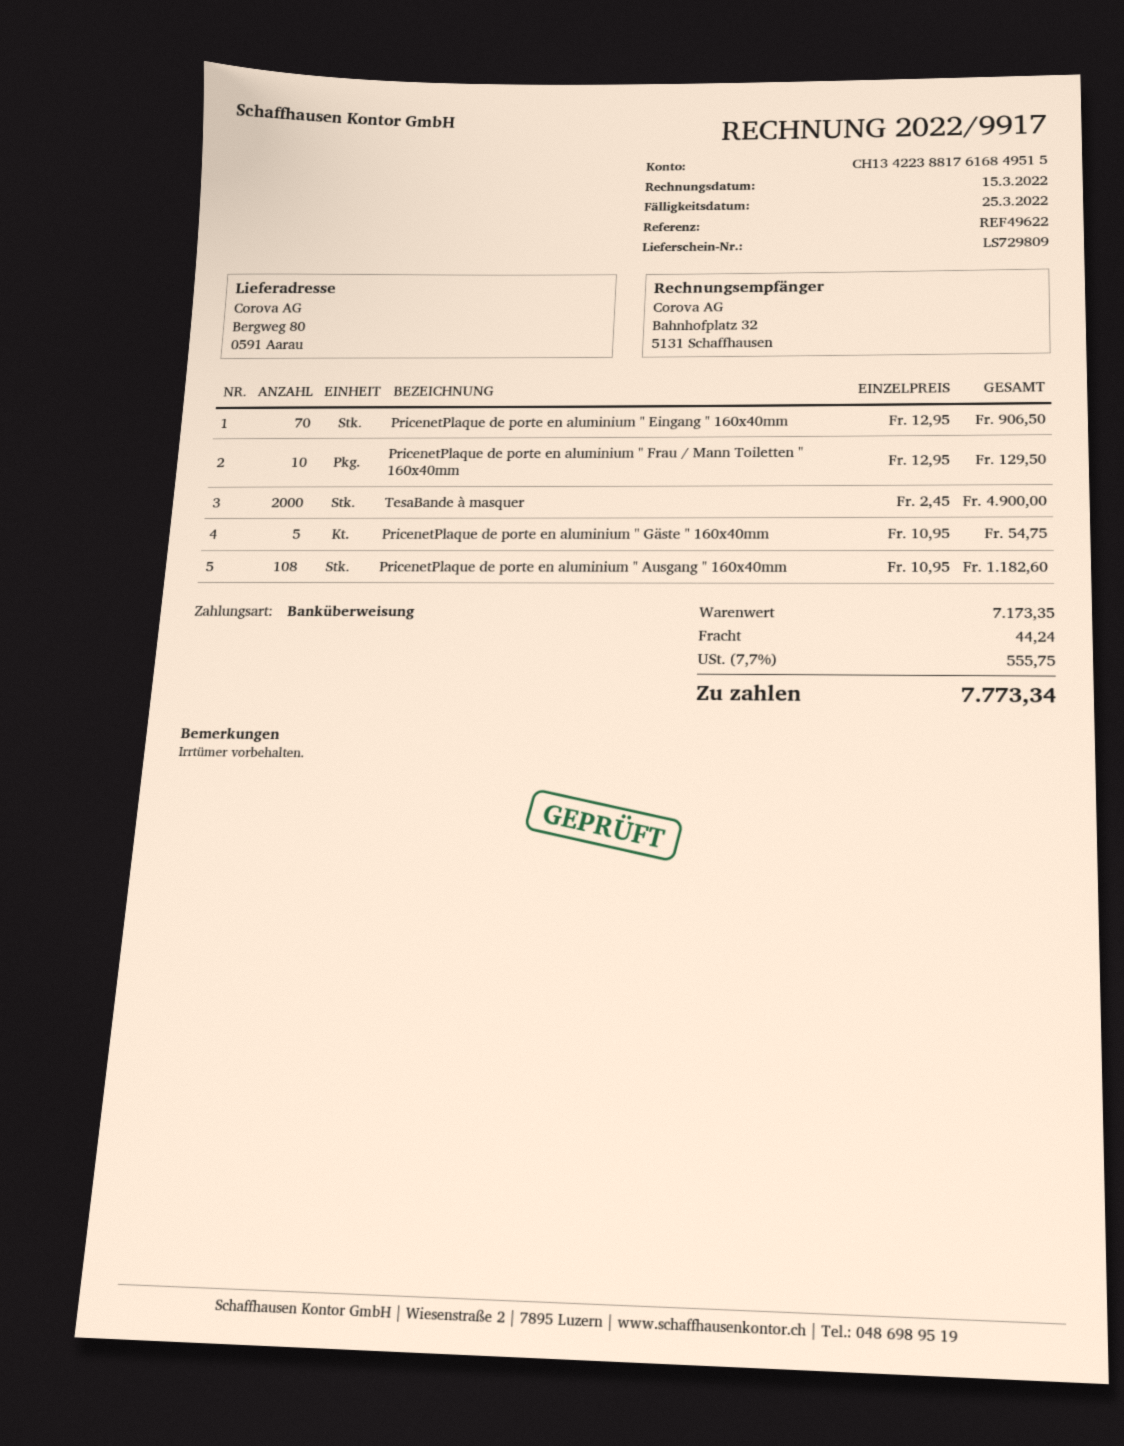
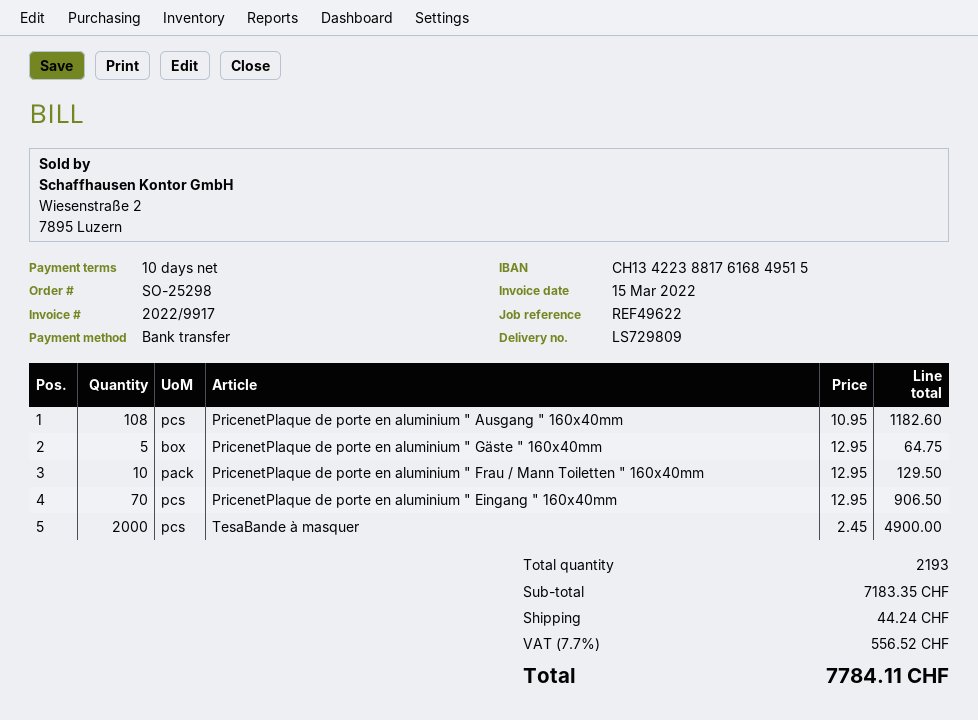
PricenetPlaque de porte en aluminium " Gäste " 160x40mm: 5 x 10.95 = 54.75 -> 5 x 12.95 = 64.75
subtotal: 7173.35 -> 7183.35
tax: 7.7% = 555.75 -> 7.7% = 556.52
total: 7773.34 -> 7784.11

